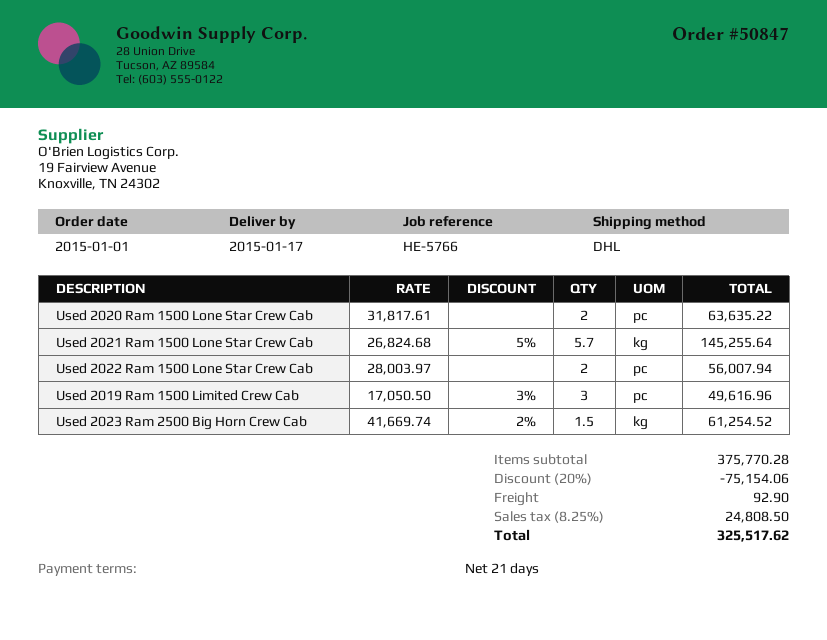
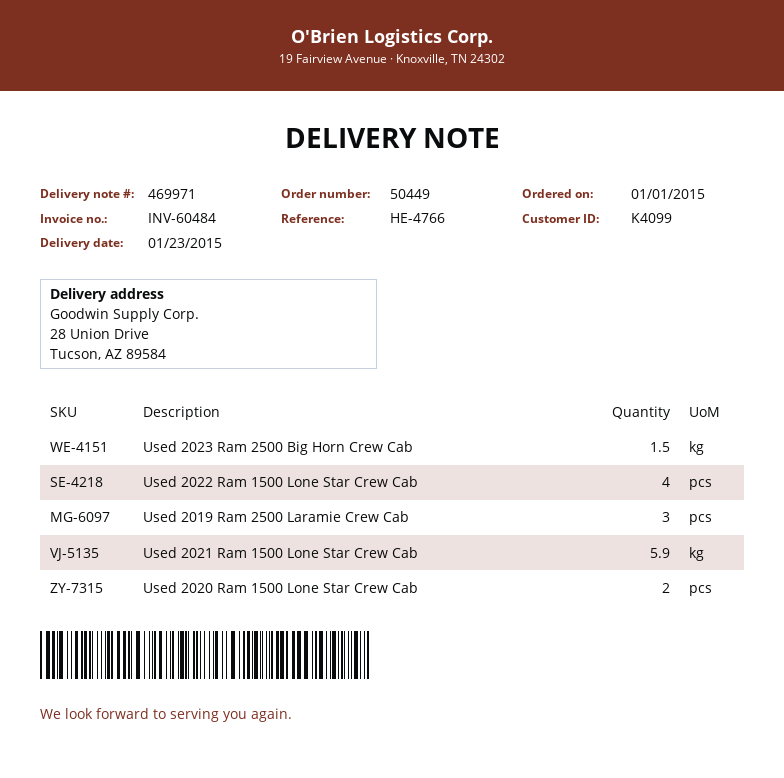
order number: 50847 -> 50449
delivery date: 2015-01-17 -> 2015-01-23
reference: HE-5766 -> HE-4766
Used 2021 Ram 1500 Lone Star Crew Cab: 5.7 -> 5.9
Used 2022 Ram 1500 Lone Star Crew Cab: 2 -> 4
Used 2019 Ram 1500 Limited Crew Cab: 3 -> none
Used 2019 Ram 2500 Laramie Crew Cab: none -> 3

